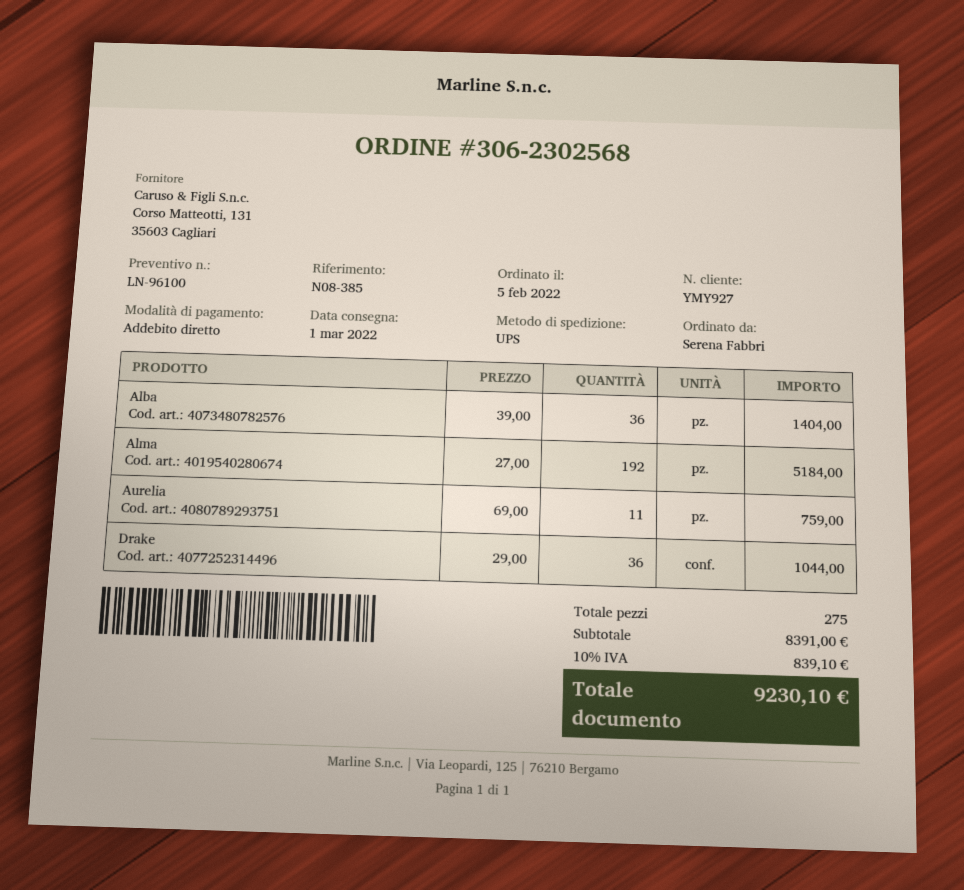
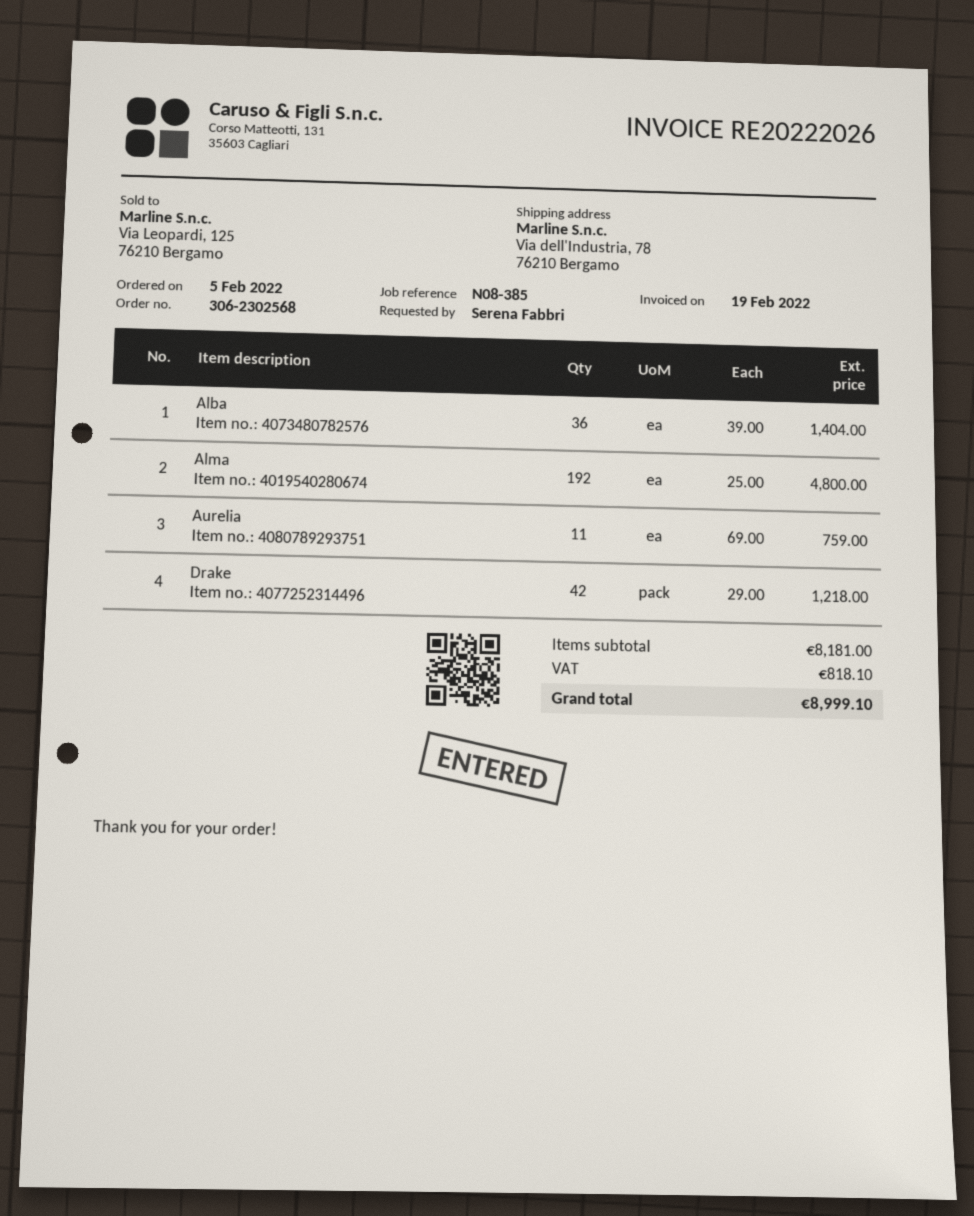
Alma: 192 x 27.00 = 5184.00 -> 192 x 25.00 = 4800.00
Drake: 36 x 29.00 = 1044.00 -> 42 x 29.00 = 1218.00
subtotal: 8391.00 -> 8181.00
tax: 839.10 -> 818.10
total: 9230.10 -> 8999.10

